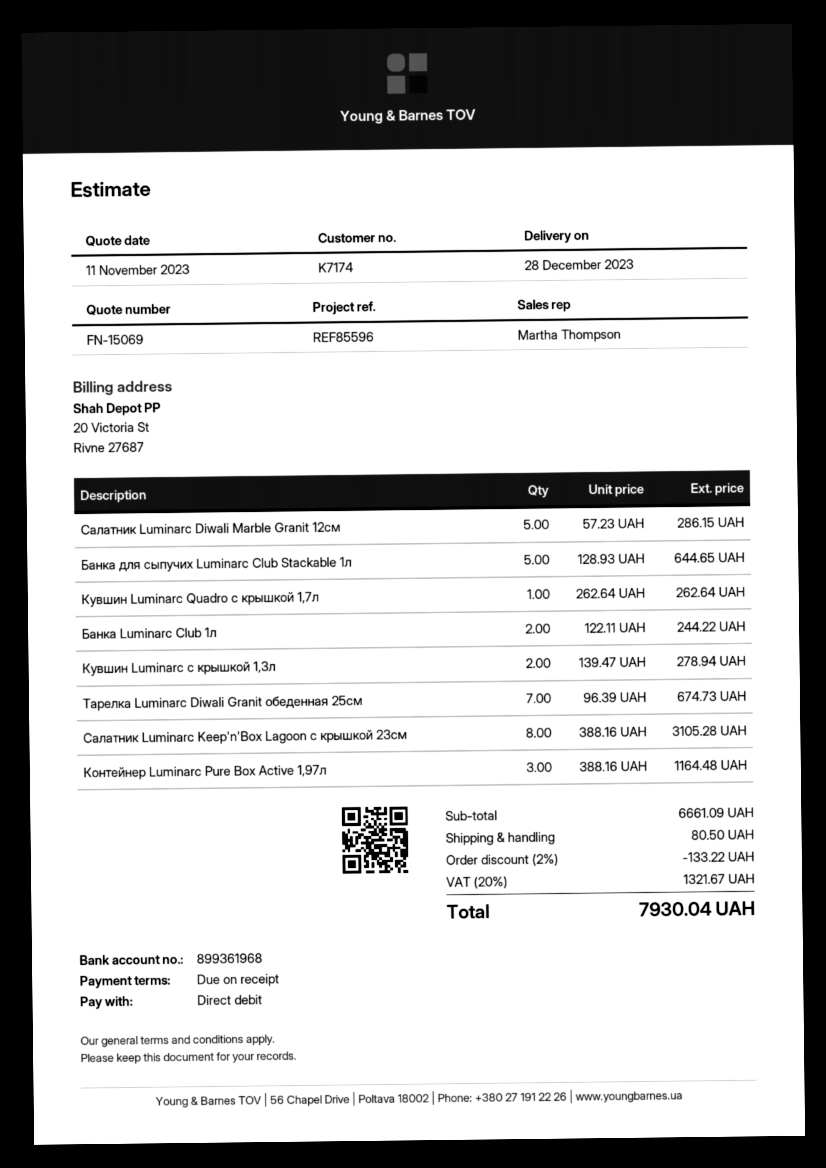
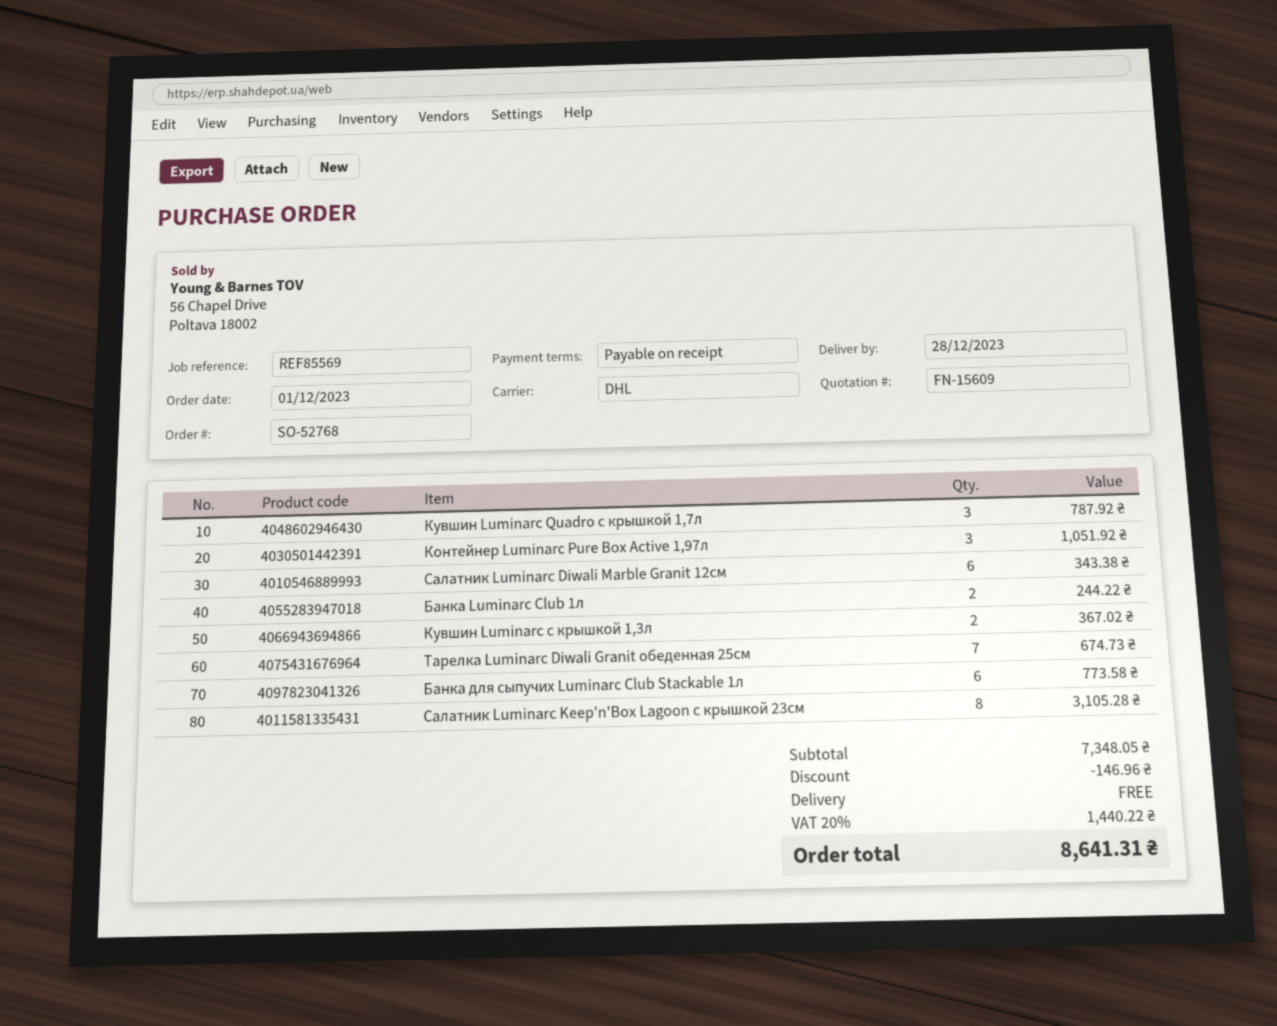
quote number: FN-15069 -> FN-15609
reference: REF85596 -> REF85569
Салатник Luminarc Diwali Marble Granit 12см: 5 for 286.15 -> 6 for 343.38
Банка для сыпучих Luminarc Club Stackable 1л: 5 for 644.65 -> 6 for 773.58
Кувшин Luminarc Quadro c крышкой 1,7л: 1 for 262.64 -> 3 for 787.92
Кувшин Luminarc с крышкой 1,3л: 2 for 278.94 -> 2 for 367.02
Контейнер Luminarc Pure Box Active 1,97л: 3 for 1164.48 -> 3 for 1051.92
subtotal: 6661.09 -> 7348.05
discount: 133.22 -> 146.96
shipping: 80.50 -> 0.00
tax: 20% = 1321.67 -> 20% = 1440.22
total: 7930.04 -> 8641.31

